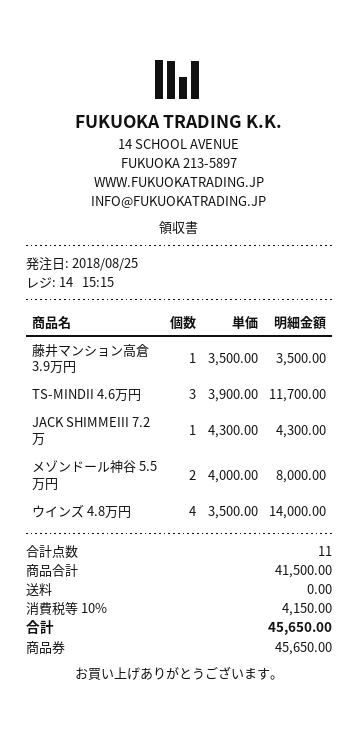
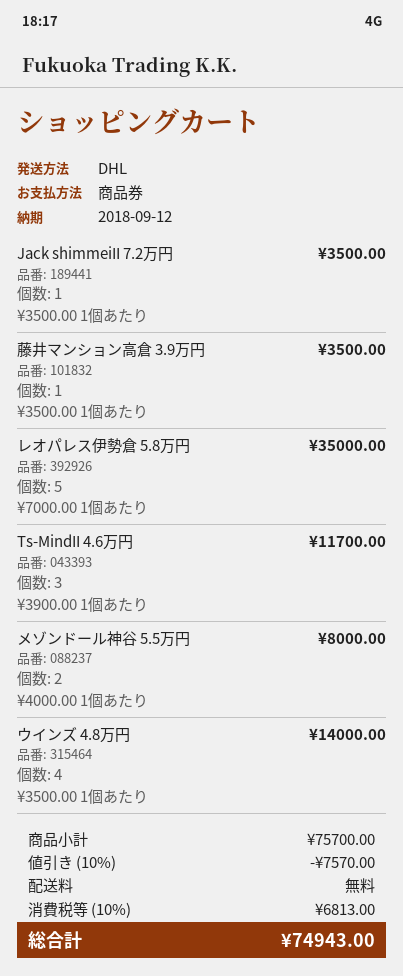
JACK SHIMMEIII 7.2万: 1 x 4300.00 = 4300.00 -> 1 x 3500.00 = 3500.00
レオパレス伊勢倉 5.8万円: none -> 5 x 7000.00 = 35000.00
subtotal: 41500.00 -> 75700.00
discount: none -> 10% = 7570.00
tax: 10% = 4150.00 -> 10% = 6813.00
total: 45650.00 -> 74943.00

